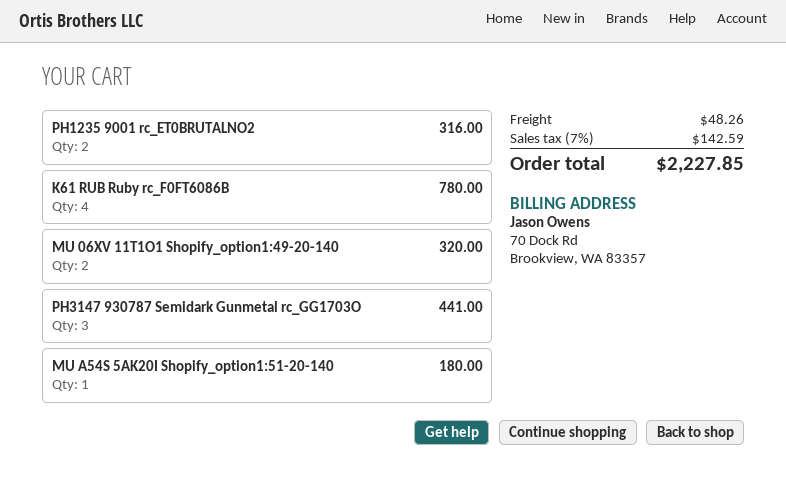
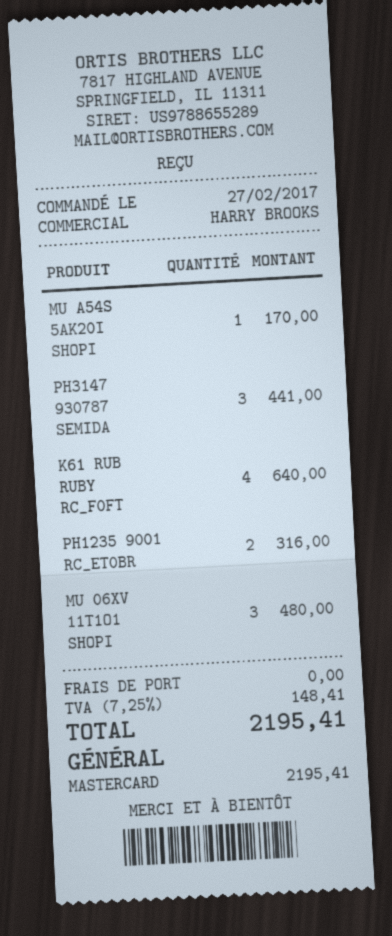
K61 RUB Ruby rc_F0FT6086B: 4 for 780.00 -> 4 for 640.00
MU 06XV 11T1O1 Shopify_option1:49-20-140: 2 for 320.00 -> 3 for 480.00
MU A54S 5AK20I Shopify_option1:51-20-140: 1 for 180.00 -> 1 for 170.00
shipping: 48.26 -> 0.00
tax: 7% = 142.59 -> 7.25% = 148.41
total: 2227.85 -> 2195.41

